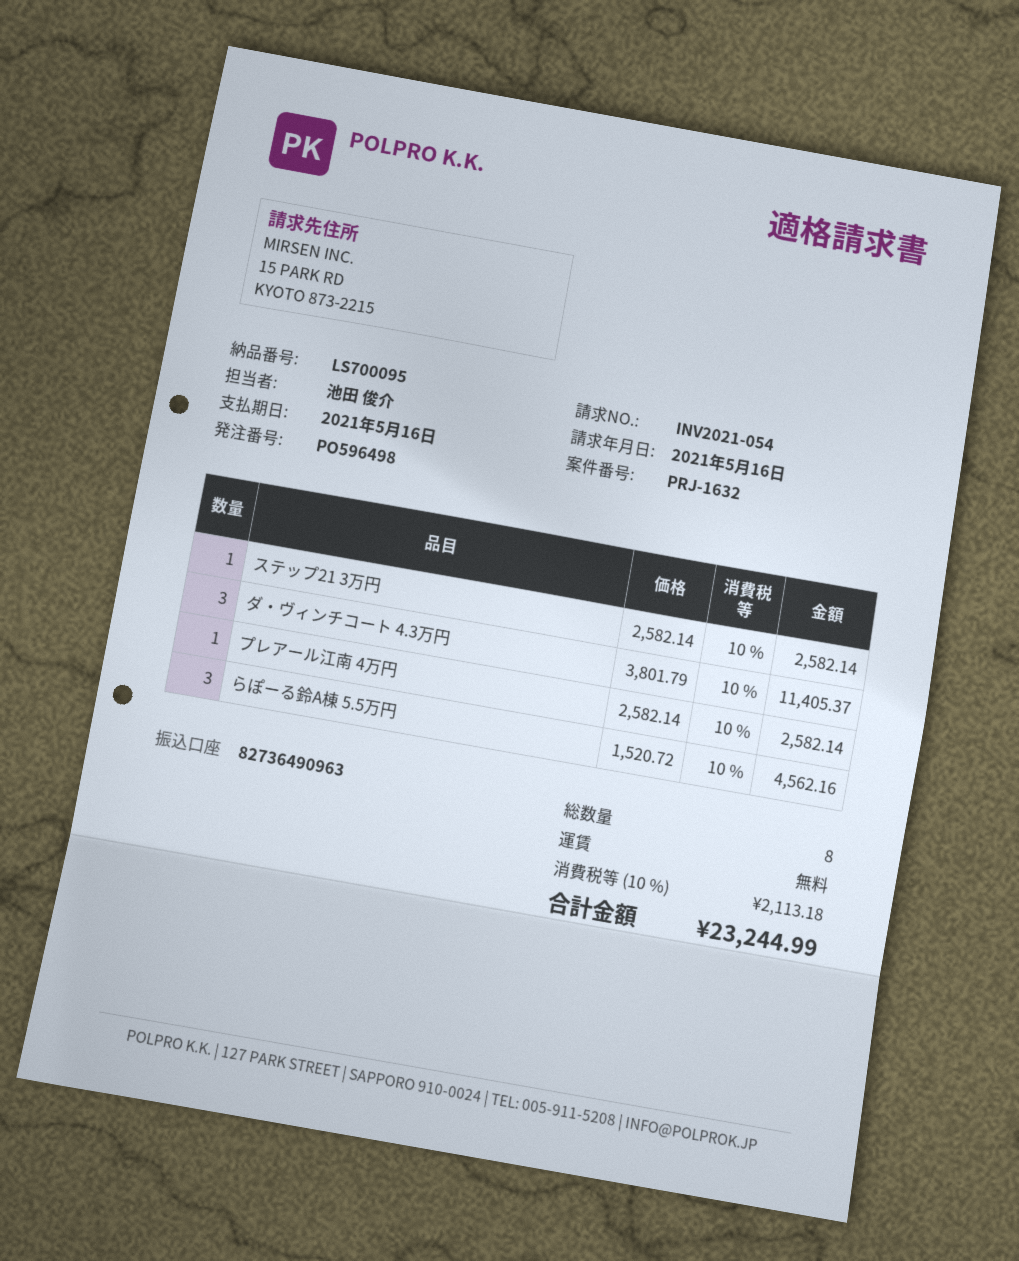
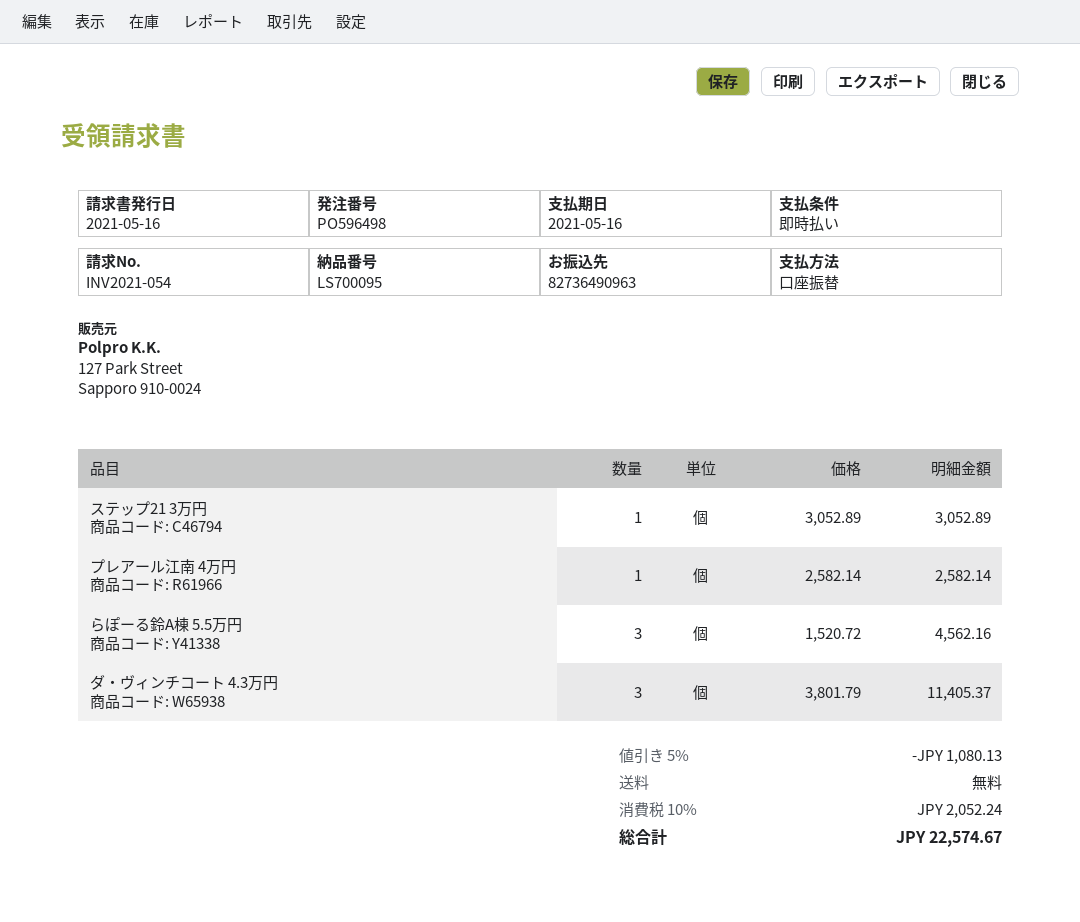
ステップ21 3万円: 1 x 2582.14 = 2582.14 -> 1 x 3052.89 = 3052.89
discount: none -> 5% = 1080.13
tax: 10% = 2113.18 -> 10% = 2052.24
total: 23244.99 -> 22574.67

